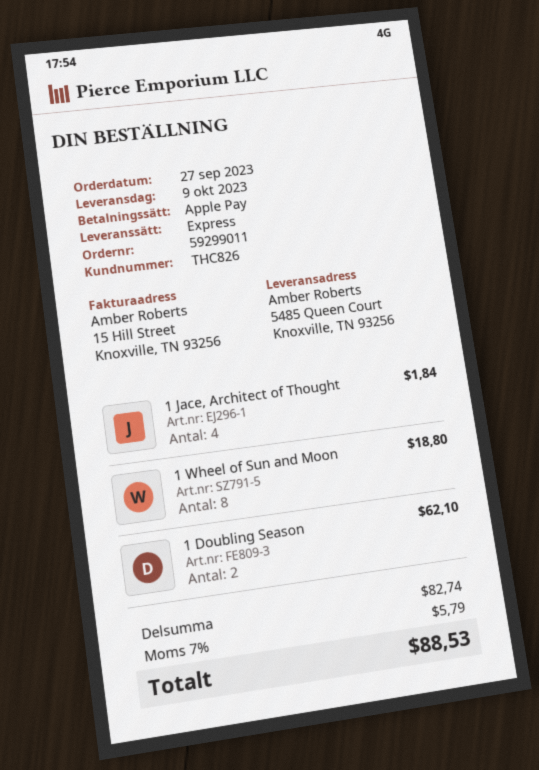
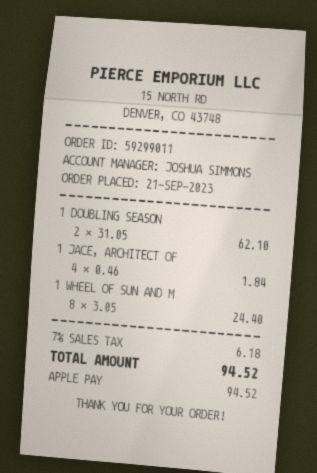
order date: 2023-09-27 -> 2023-09-21
1 Wheel of Sun and Moon: 8 for 18.80 -> 8 for 24.40
tax: 7% = 5.79 -> 7% = 6.18
total: 88.53 -> 94.52

